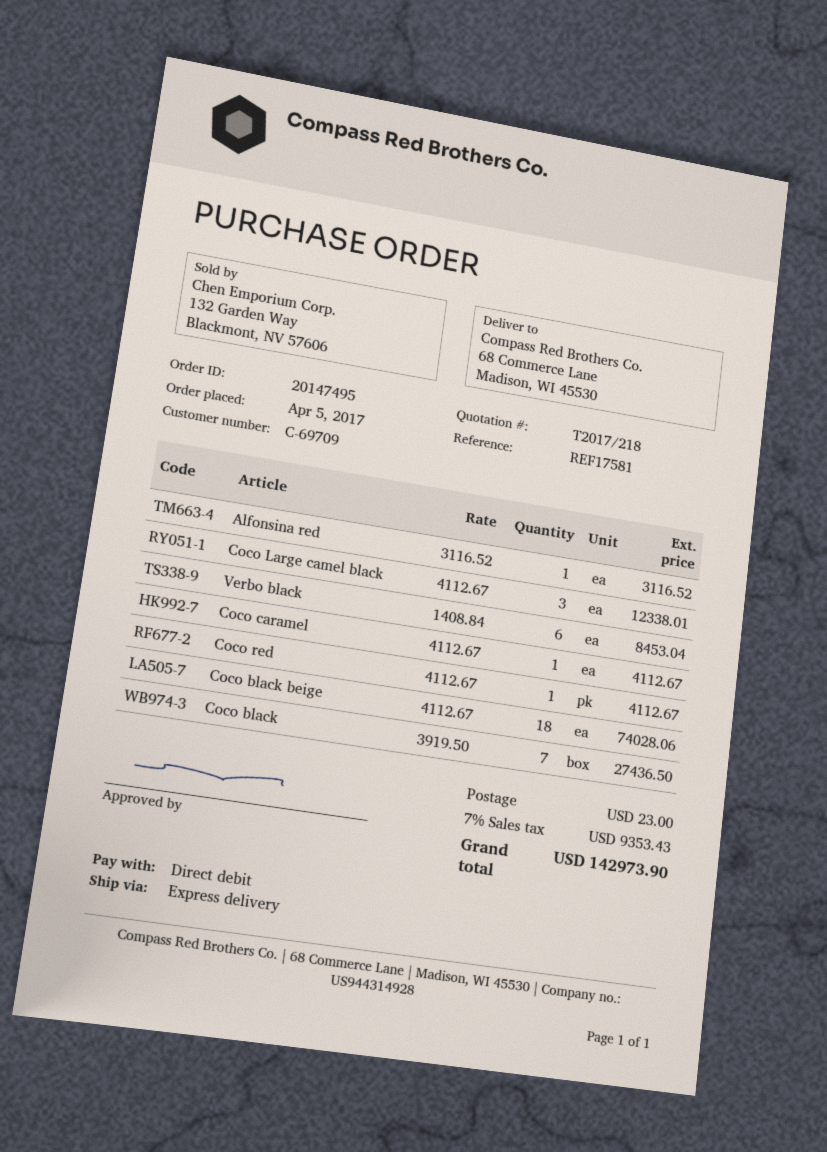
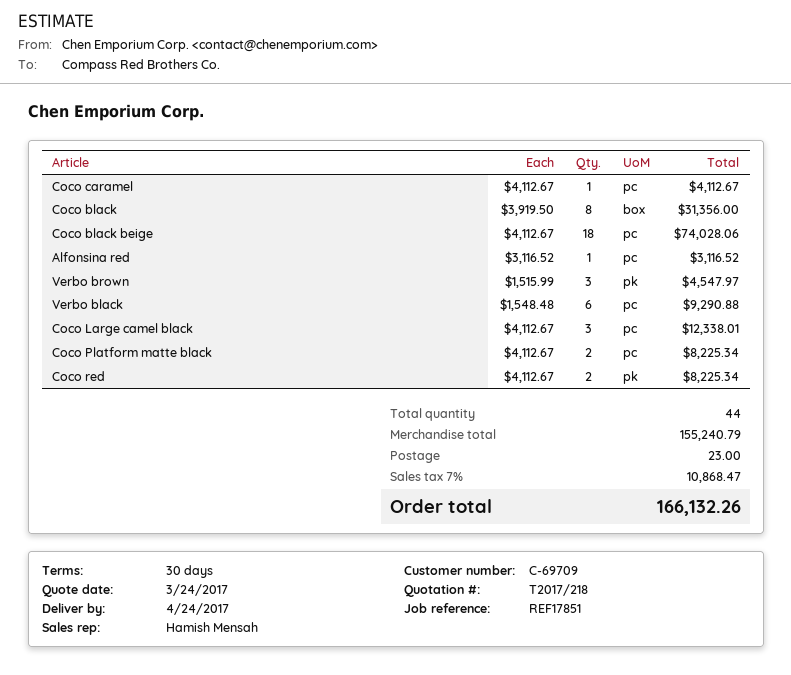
reference: REF17581 -> REF17851
Verbo black: 6 x 1408.84 = 8453.04 -> 6 x 1548.48 = 9290.88
Coco red: 1 x 4112.67 = 4112.67 -> 2 x 4112.67 = 8225.34
Coco black: 7 x 3919.50 = 27436.50 -> 8 x 3919.50 = 31356.00
Verbo brown: none -> 3 x 1515.99 = 4547.97
Coco Platform matte black: none -> 2 x 4112.67 = 8225.34
tax: 7% = 9353.43 -> 7% = 10868.47
total: 142973.90 -> 166132.26

